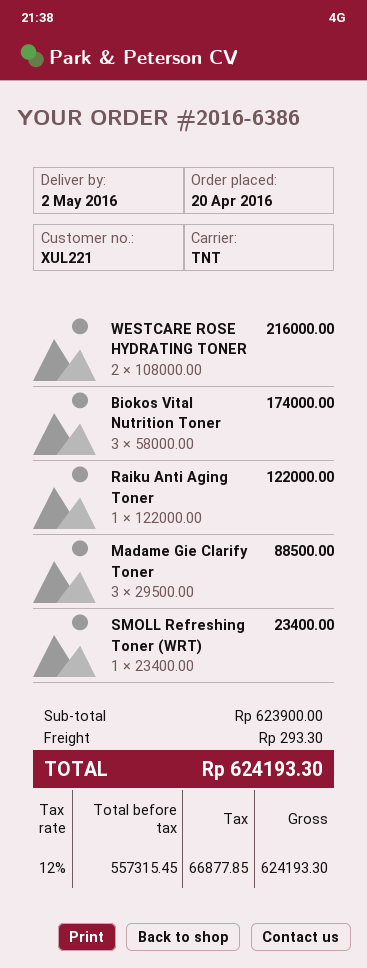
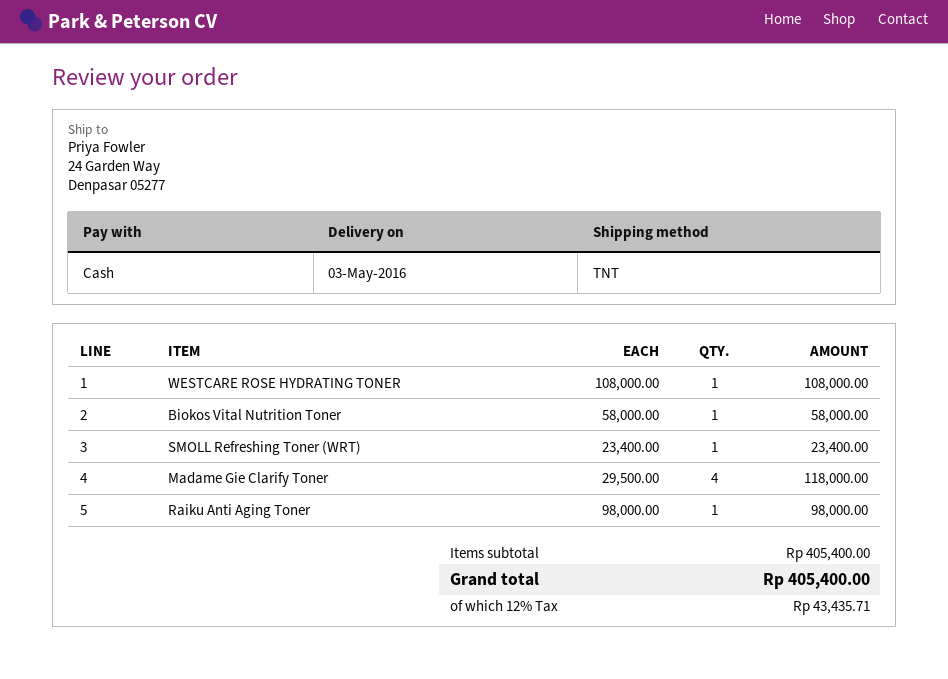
delivery date: 2016-05-02 -> 2016-05-03
WESTCARE ROSE HYDRATING TONER: 2 x 108000.00 = 216000.00 -> 1 x 108000.00 = 108000.00
Biokos Vital Nutrition Toner: 3 x 58000.00 = 174000.00 -> 1 x 58000.00 = 58000.00
Raiku Anti Aging Toner: 1 x 122000.00 = 122000.00 -> 1 x 98000.00 = 98000.00
Madame Gie Clarify Toner: 3 x 29500.00 = 88500.00 -> 4 x 29500.00 = 118000.00
subtotal: 623900.00 -> 405400.00
shipping: 293.30 -> none
tax: 12% = 66877.85 -> 12% = 43435.71
total: 624193.30 -> 405400.00

